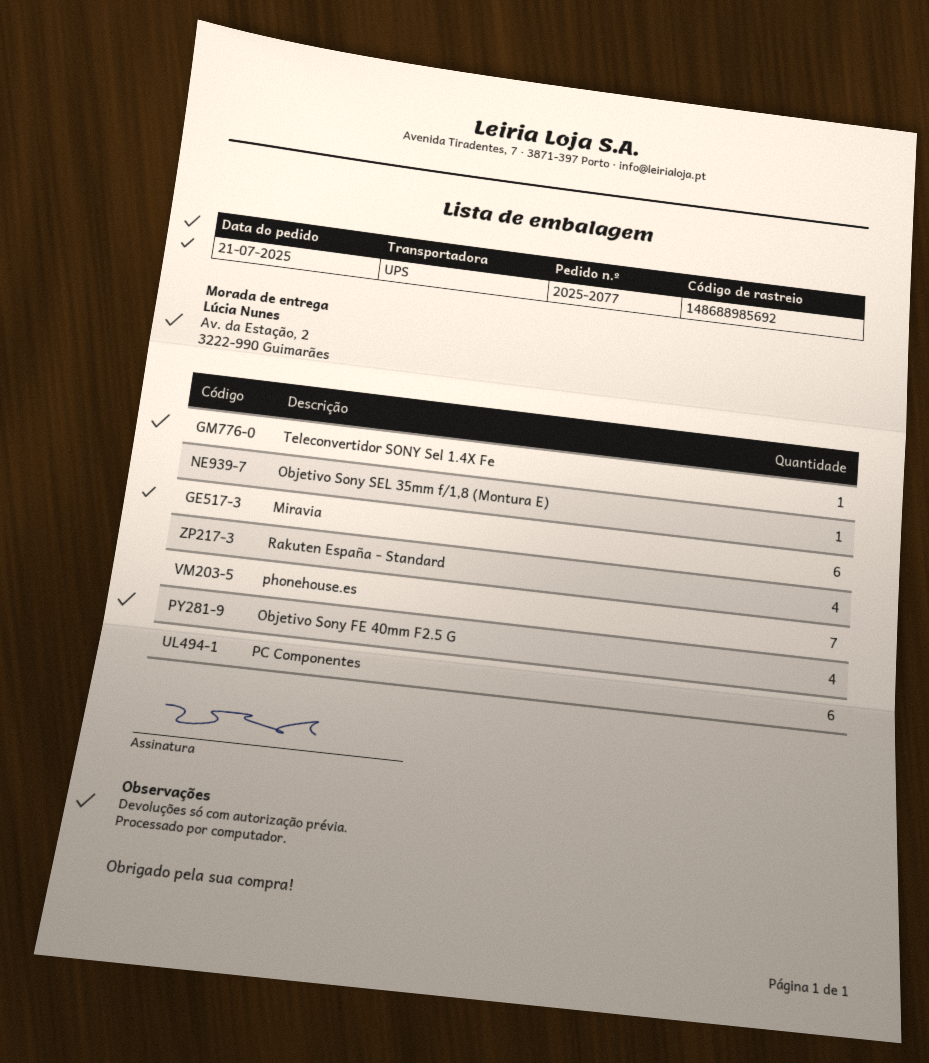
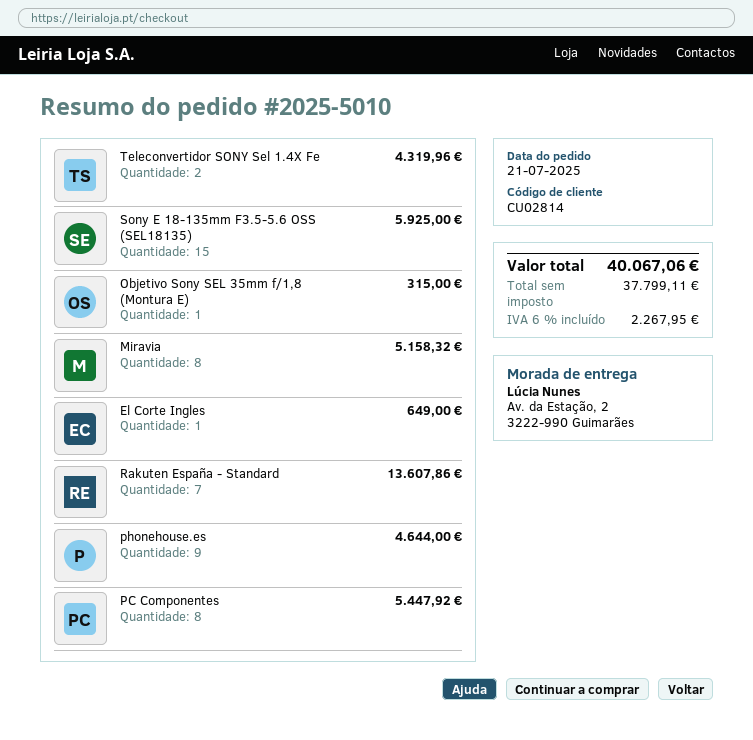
order number: 2025-2077 -> 2025-5010
Teleconvertidor SONY Sel 1.4X Fe: 1 -> 2
Miravia: 6 -> 8
Rakuten España - Standard: 4 -> 7
phonehouse.es: 7 -> 9
Objetivo Sony FE 40mm F2.5 G: 4 -> none
PC Componentes: 6 -> 8
Sony E 18-135mm F3.5-5.6 OSS (SEL18135): none -> 15
El Corte Ingles: none -> 1

